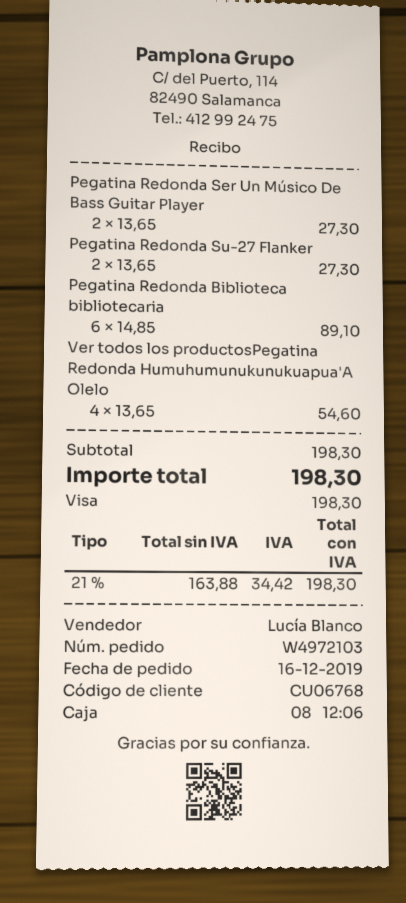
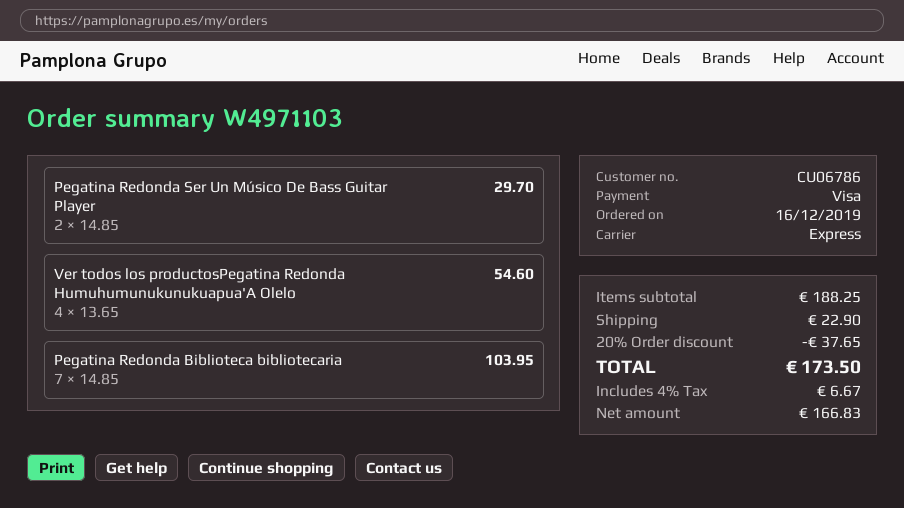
order number: W4972103 -> W4971103
customer number: CU06768 -> CU06786
Pegatina Redonda Ser Un Músico De Bass Guitar Player: 2 x 13.65 = 27.30 -> 2 x 14.85 = 29.70
Pegatina Redonda Su-27 Flanker: 2 x 13.65 = 27.30 -> none
Pegatina Redonda Biblioteca bibliotecaria: 6 x 14.85 = 89.10 -> 7 x 14.85 = 103.95
subtotal: 198.30 -> 188.25
discount: none -> 20% = 37.65
shipping: none -> 22.90
net: 163.88 -> 166.83
tax: 21% = 34.42 -> 4% = 6.67
total: 198.30 -> 173.50

